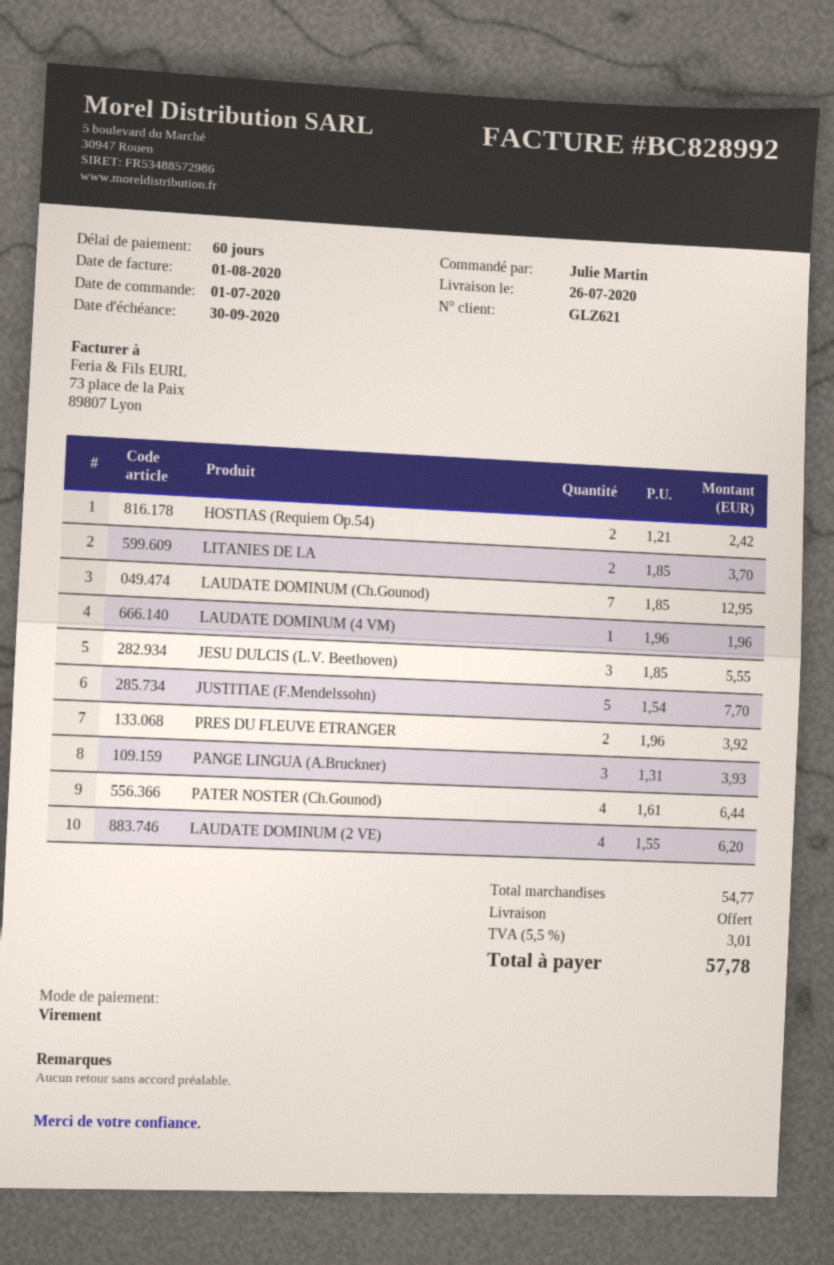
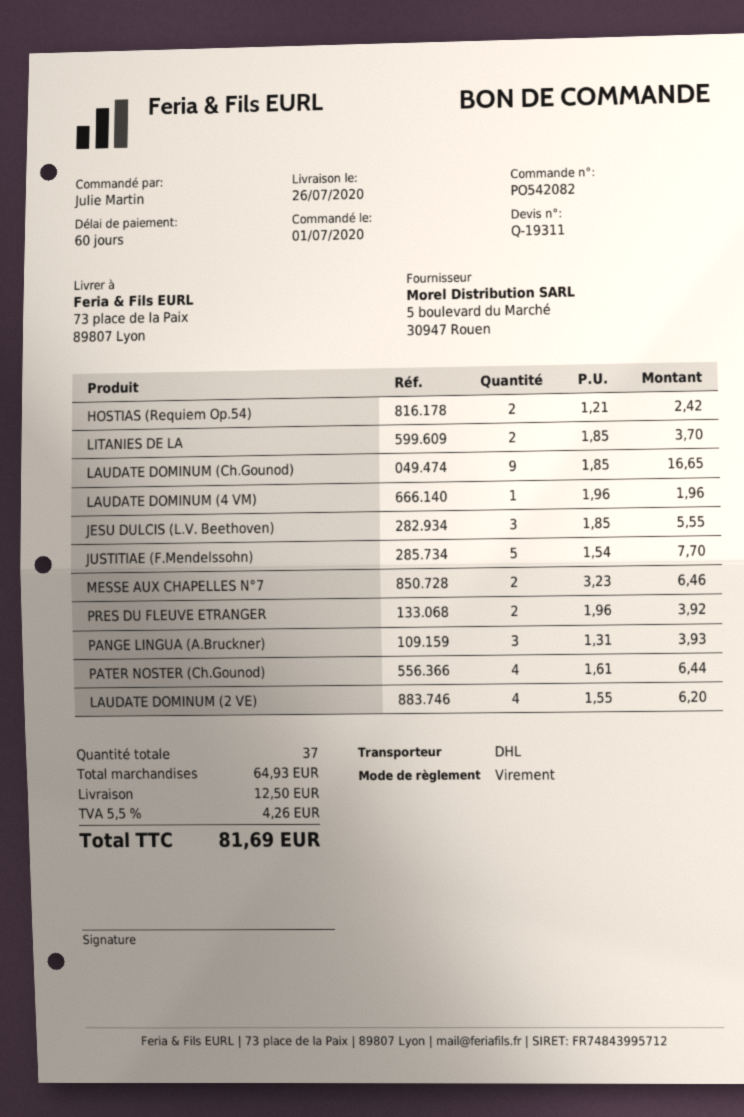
LAUDATE DOMINUM (Ch.Gounod): 7 x 1.85 = 12.95 -> 9 x 1.85 = 16.65
MESSE AUX CHAPELLES N°7: none -> 2 x 3.23 = 6.46
subtotal: 54.77 -> 64.93
shipping: 0.00 -> 12.50
tax: 5.5% = 3.01 -> 5.5% = 4.26
total: 57.78 -> 81.69

